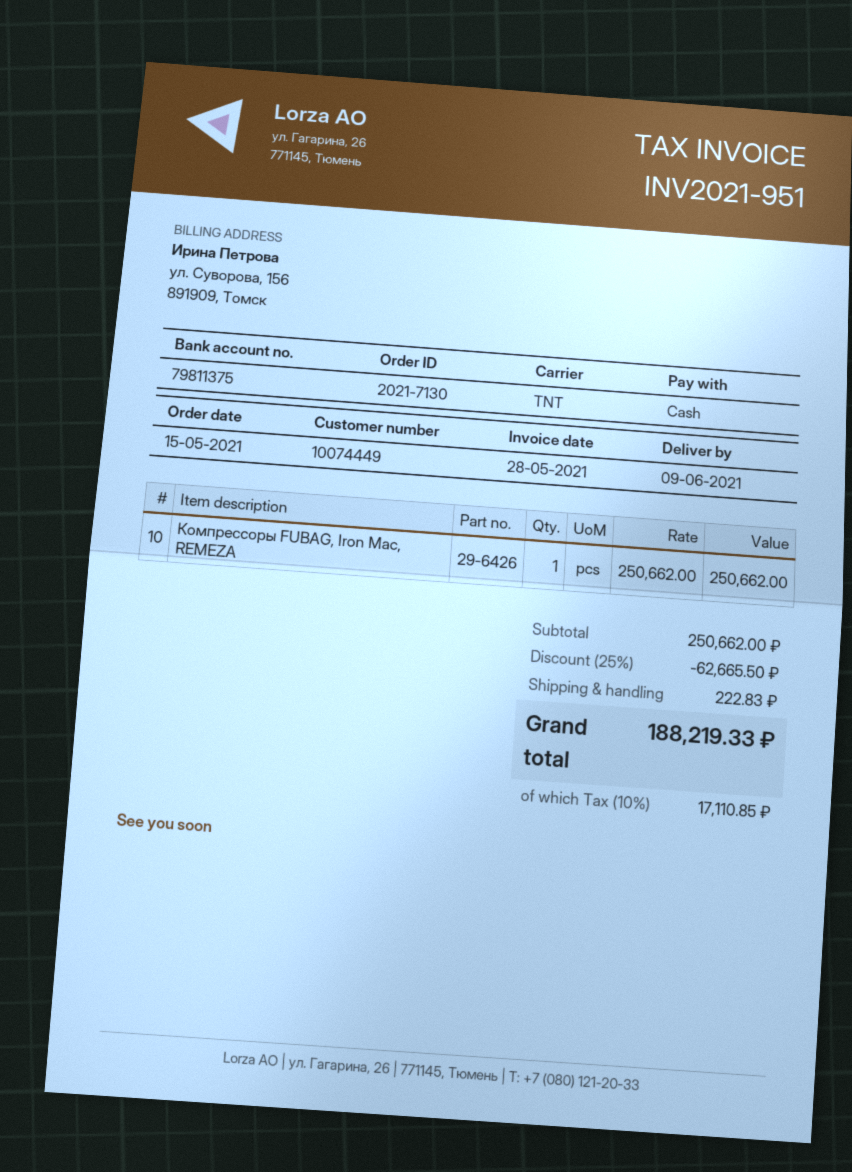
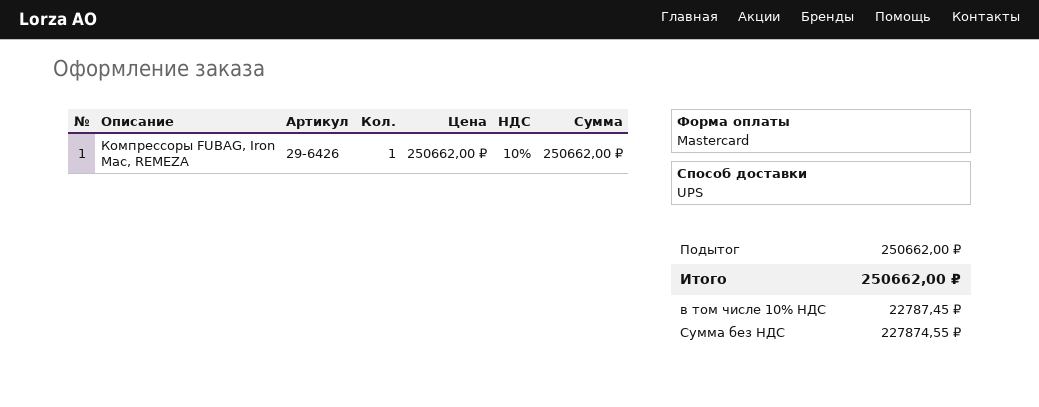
payment method: cash -> Mastercard
shipping method: TNT -> UPS
discount: 25% = 62665.50 -> none
shipping: 222.83 -> none
tax: 10% = 17110.85 -> 10% = 22787.45
total: 188219.33 -> 250662.00

